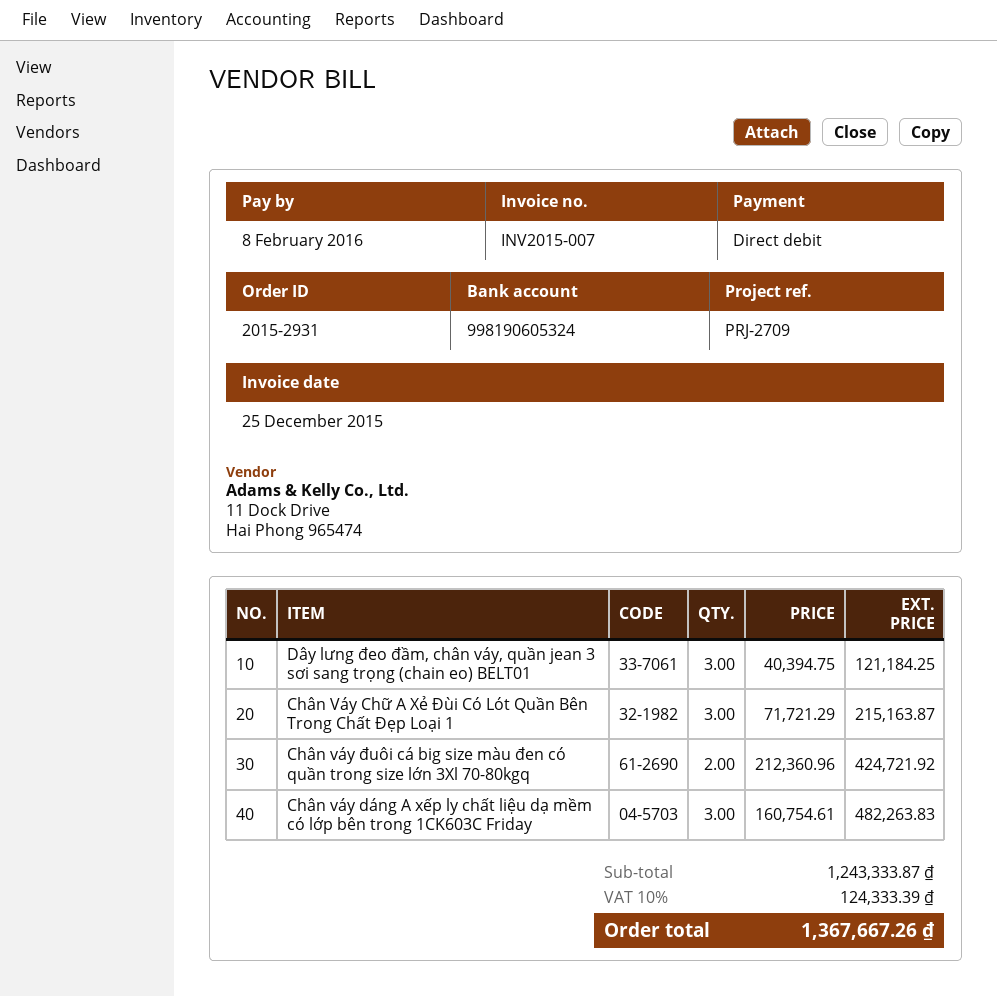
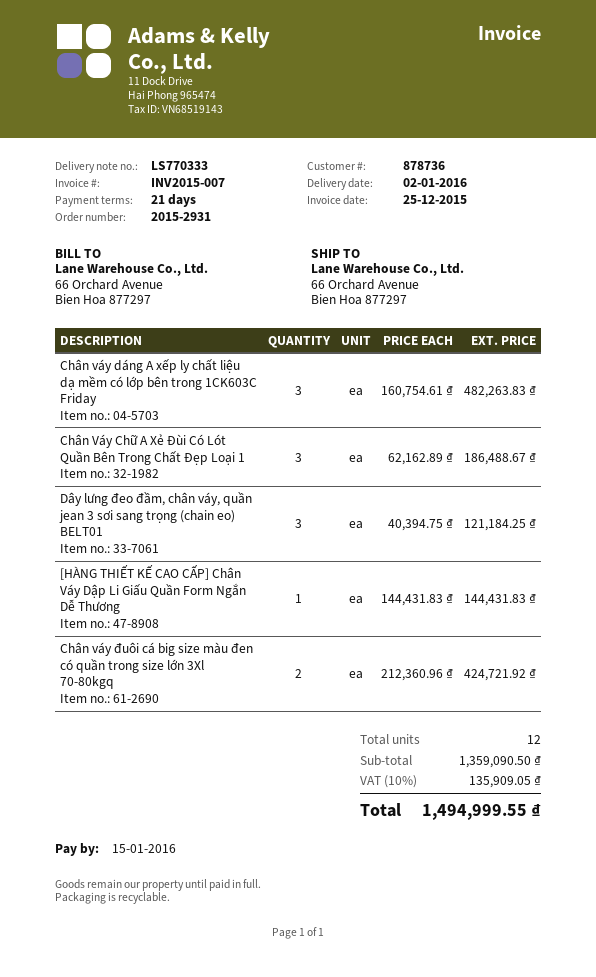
due date: 2016-02-08 -> 2016-01-15
Chân Váy Chữ A Xẻ Đùi Có Lót Quần Bên Trong Chất Đẹp Loại 1: 3 x 71721.29 = 215163.87 -> 3 x 62162.89 = 186488.67
[HÀNG THIẾT KẾ CAO CẤP] Chân Váy Dập Li Giấu Quần Form Ngắn Dễ Thương: none -> 1 x 144431.83 = 144431.83
subtotal: 1243333.87 -> 1359090.50
tax: 10% = 124333.39 -> 10% = 135909.05
total: 1367667.26 -> 1494999.55

